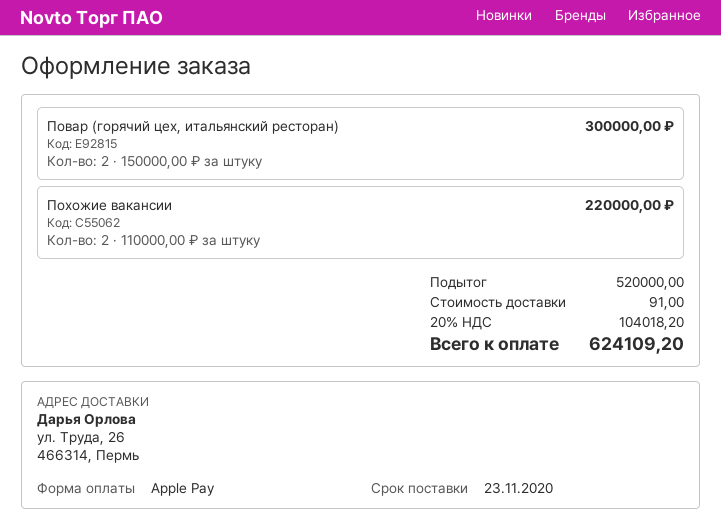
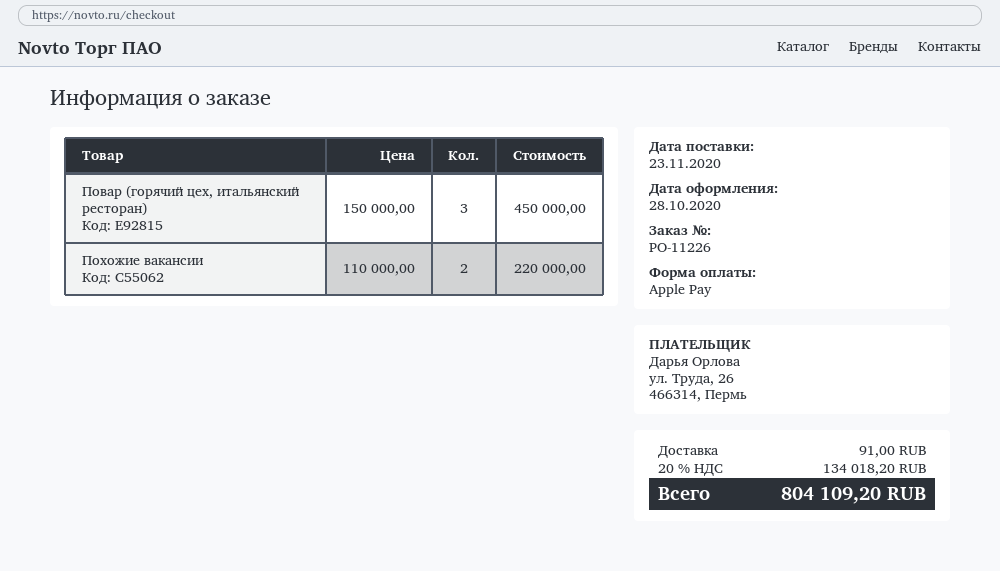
Повар (горячий цех, итальянский ресторан): 2 x 150000.00 = 300000.00 -> 3 x 150000.00 = 450000.00
tax: 20% = 104018.20 -> 20% = 134018.20
total: 624109.20 -> 804109.20

